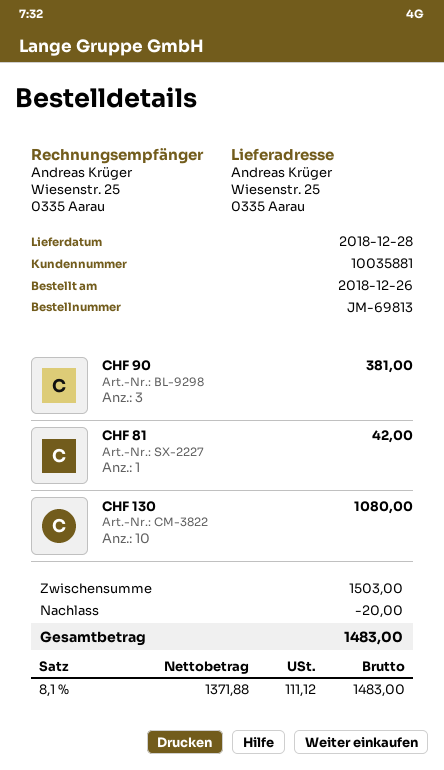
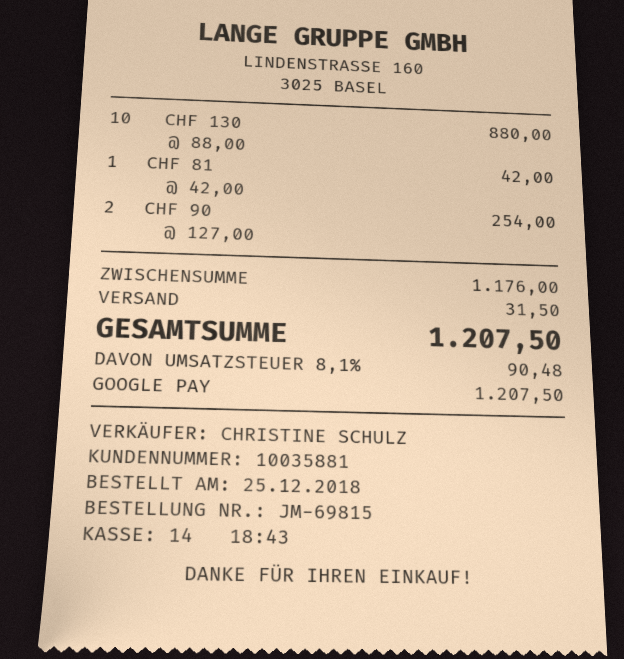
order number: JM-69813 -> JM-69815
order date: 2018-12-26 -> 2018-12-25
CHF 90: 3 for 381.00 -> 2 for 254.00
CHF 130: 10 for 1080.00 -> 10 for 880.00
subtotal: 1503.00 -> 1176.00
discount: 20.00 -> none
shipping: none -> 31.50
tax: 8.1% = 111.12 -> 8.1% = 90.48
total: 1483.00 -> 1207.50

